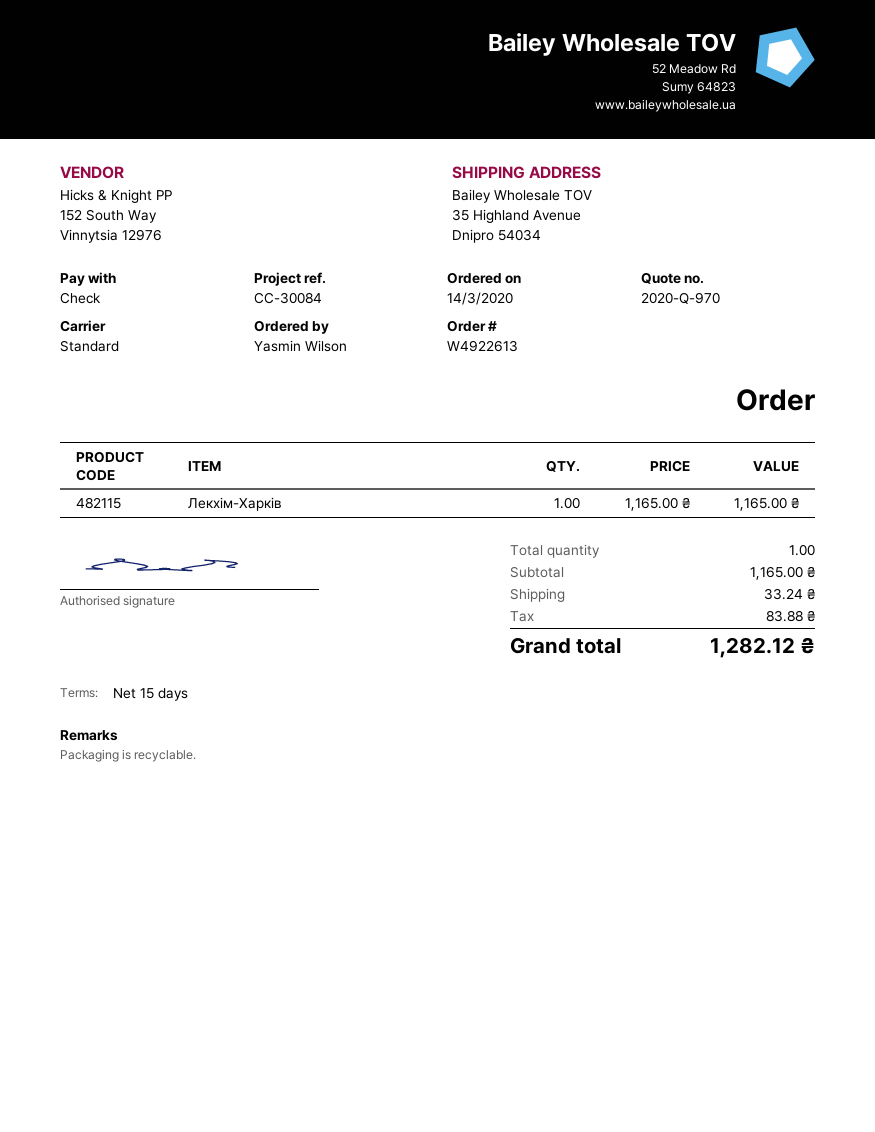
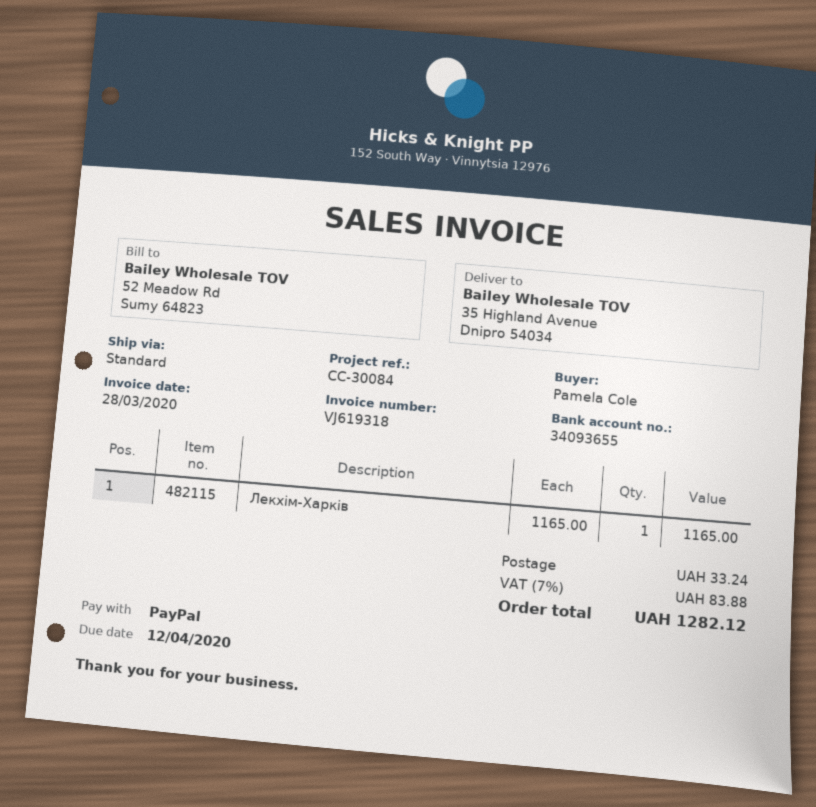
ordered by: Yasmin Wilson -> Pamela Cole
payment method: cheque -> PayPal

